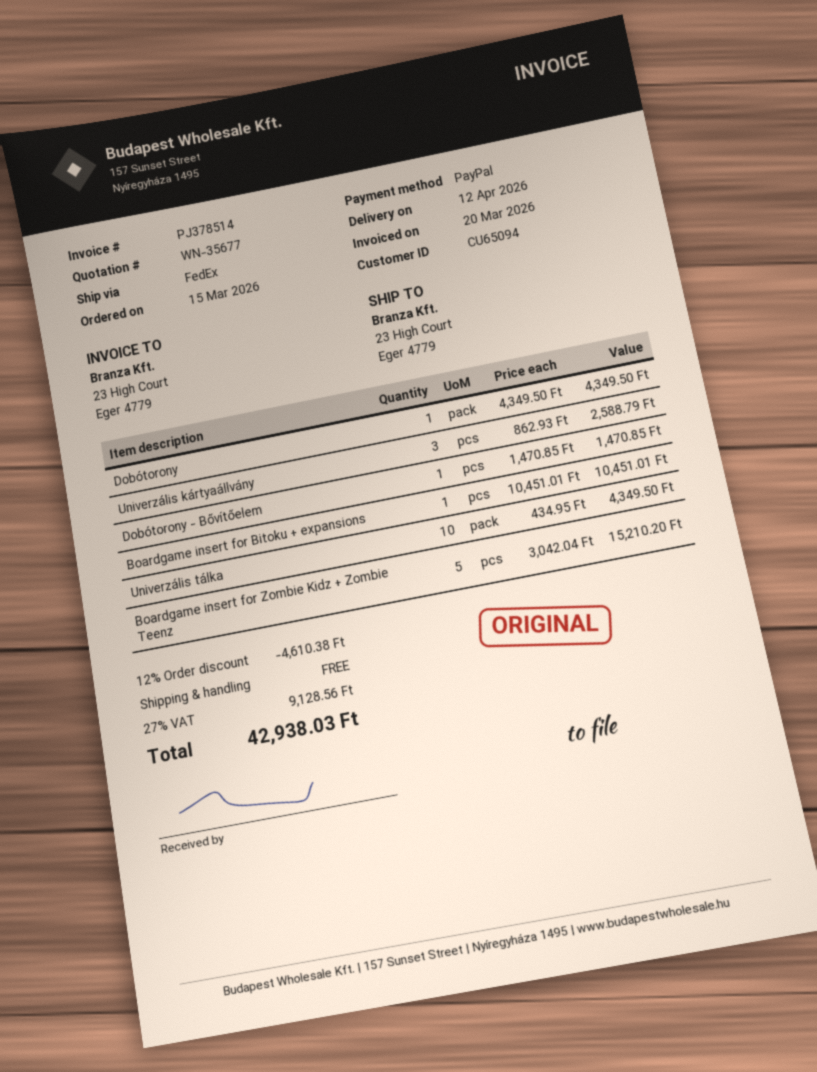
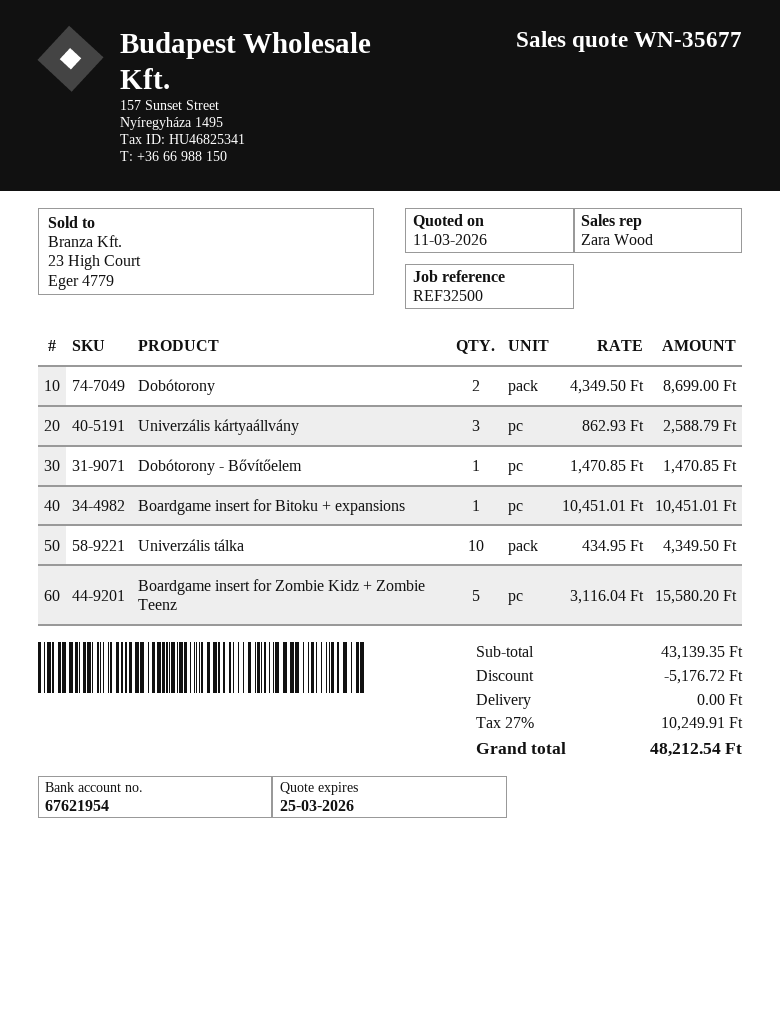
Dobótorony: 1 x 4349.50 = 4349.50 -> 2 x 4349.50 = 8699.00
Boardgame insert for Zombie Kidz + Zombie Teenz: 5 x 3042.04 = 15210.20 -> 5 x 3116.04 = 15580.20
discount: 4610.38 -> 5176.72
tax: 27% = 9128.56 -> 27% = 10249.91
total: 42938.03 -> 48212.54

